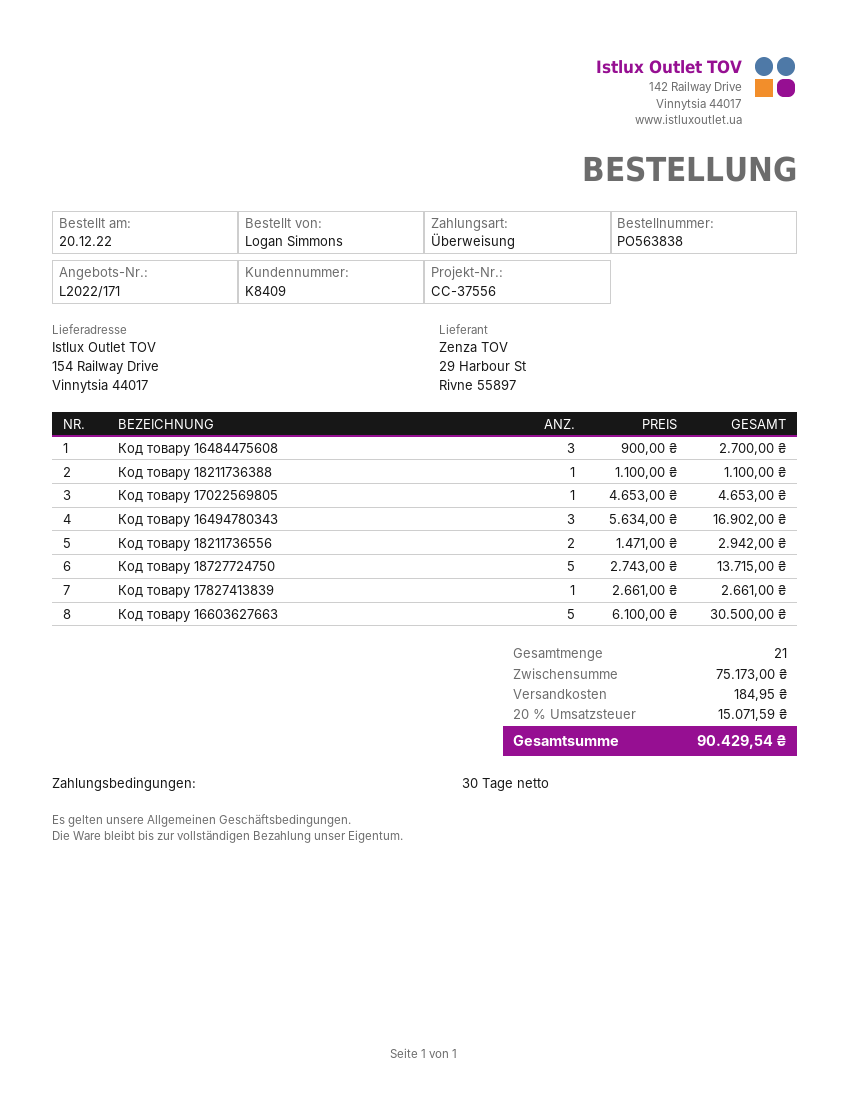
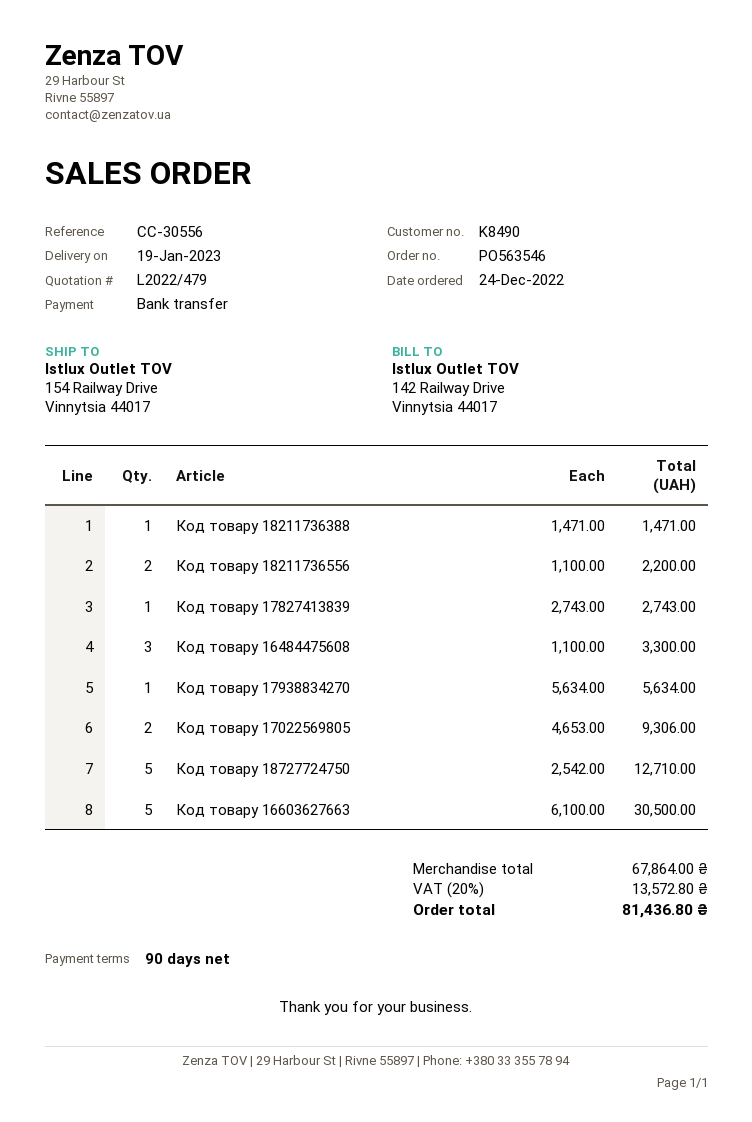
quote number: L2022/171 -> L2022/479
order number: PO563838 -> PO563546
order date: 2022-12-20 -> 2022-12-24
payment terms: 30 days -> 90 days
customer number: K8409 -> K8490
reference: CC-37556 -> CC-30556
Код товару 16484475608: 3 x 900.00 = 2700.00 -> 3 x 1100.00 = 3300.00
Код товару 18211736388: 1 x 1100.00 = 1100.00 -> 1 x 1471.00 = 1471.00
Код товару 17022569805: 1 x 4653.00 = 4653.00 -> 2 x 4653.00 = 9306.00
Код товару 16494780343: 3 x 5634.00 = 16902.00 -> none
Код товару 18211736556: 2 x 1471.00 = 2942.00 -> 2 x 1100.00 = 2200.00
Код товару 18727724750: 5 x 2743.00 = 13715.00 -> 5 x 2542.00 = 12710.00
Код товару 17827413839: 1 x 2661.00 = 2661.00 -> 1 x 2743.00 = 2743.00
Код товару 17938834270: none -> 1 x 5634.00 = 5634.00
subtotal: 75173.00 -> 67864.00
shipping: 184.95 -> none
tax: 20% = 15071.59 -> 20% = 13572.80
total: 90429.54 -> 81436.80

